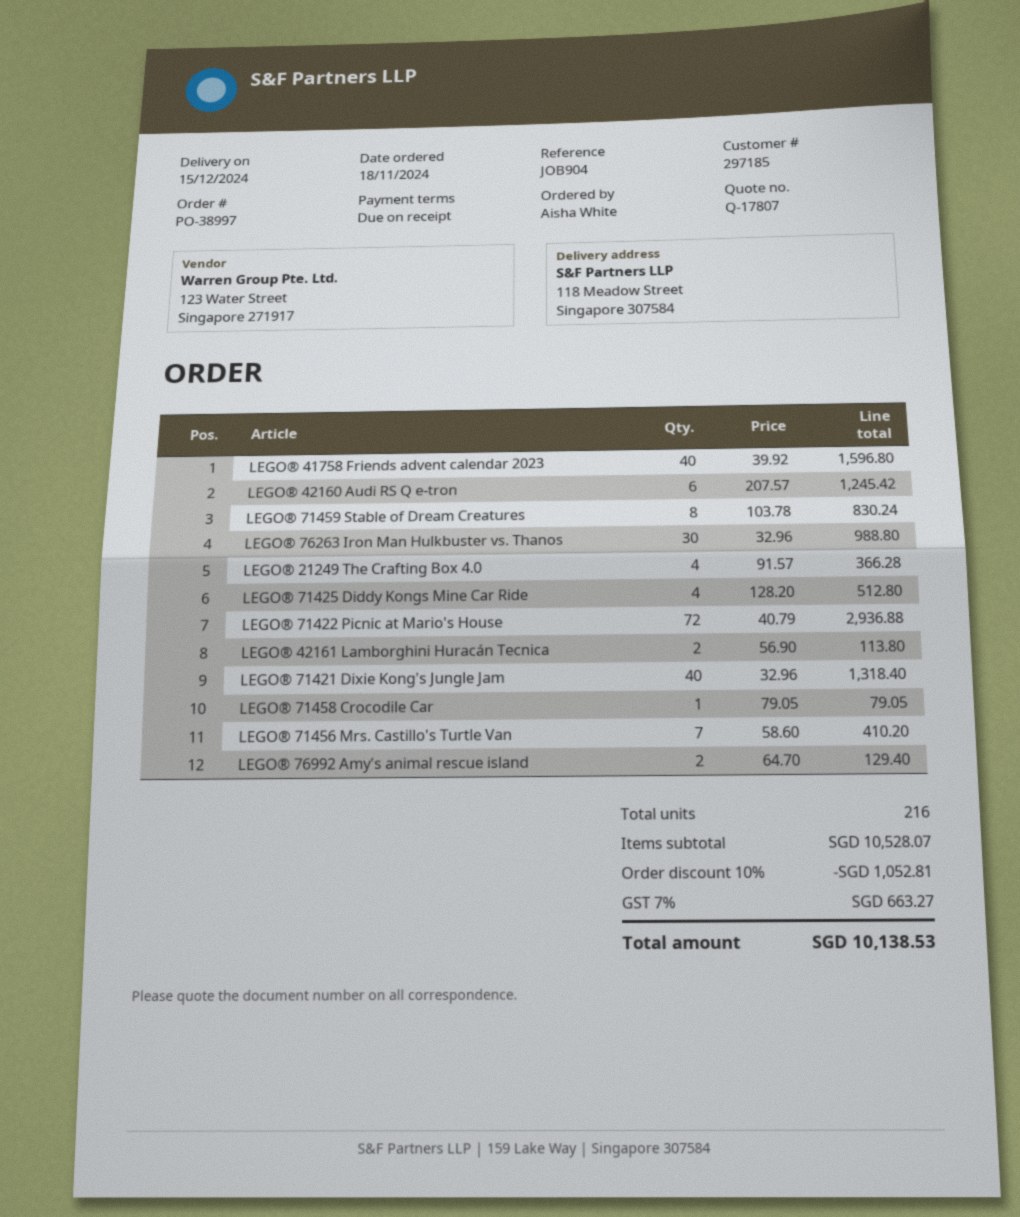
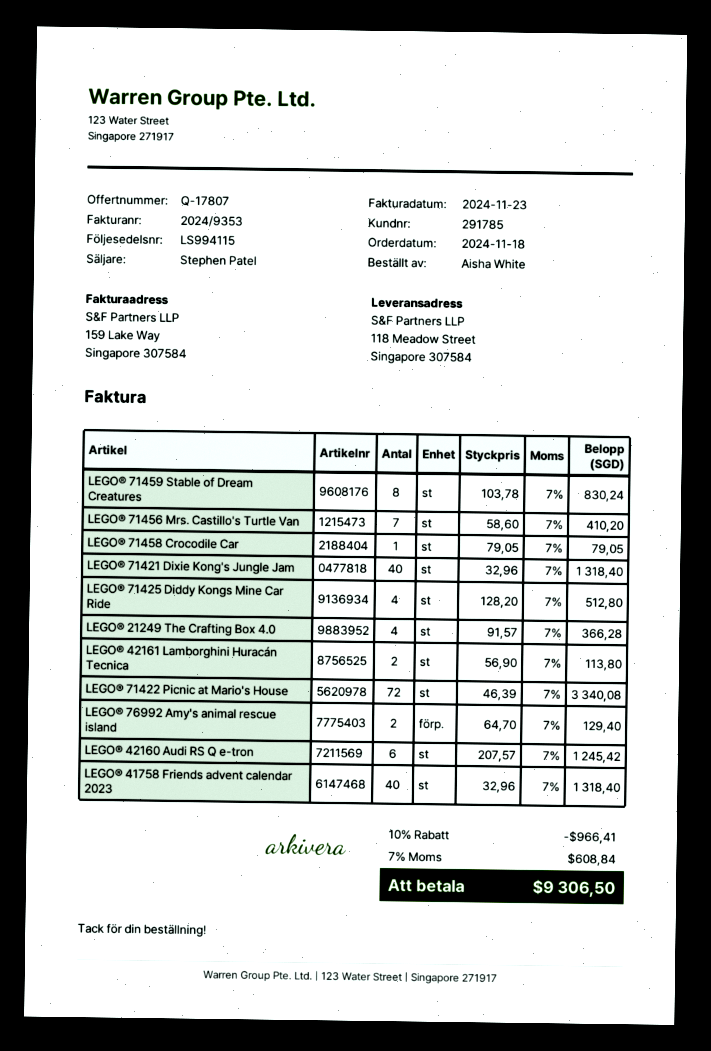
customer number: 297185 -> 291785
LEGO® 41758 Friends advent calendar 2023: 40 x 39.92 = 1596.80 -> 40 x 32.96 = 1318.40
LEGO® 76263 Iron Man Hulkbuster vs. Thanos: 30 x 32.96 = 988.80 -> none
LEGO® 71422 Picnic at Mario's House: 72 x 40.79 = 2936.88 -> 72 x 46.39 = 3340.08
discount: 10% = 1052.81 -> 10% = 966.41
tax: 7% = 663.27 -> 7% = 608.84
total: 10138.53 -> 9306.50

